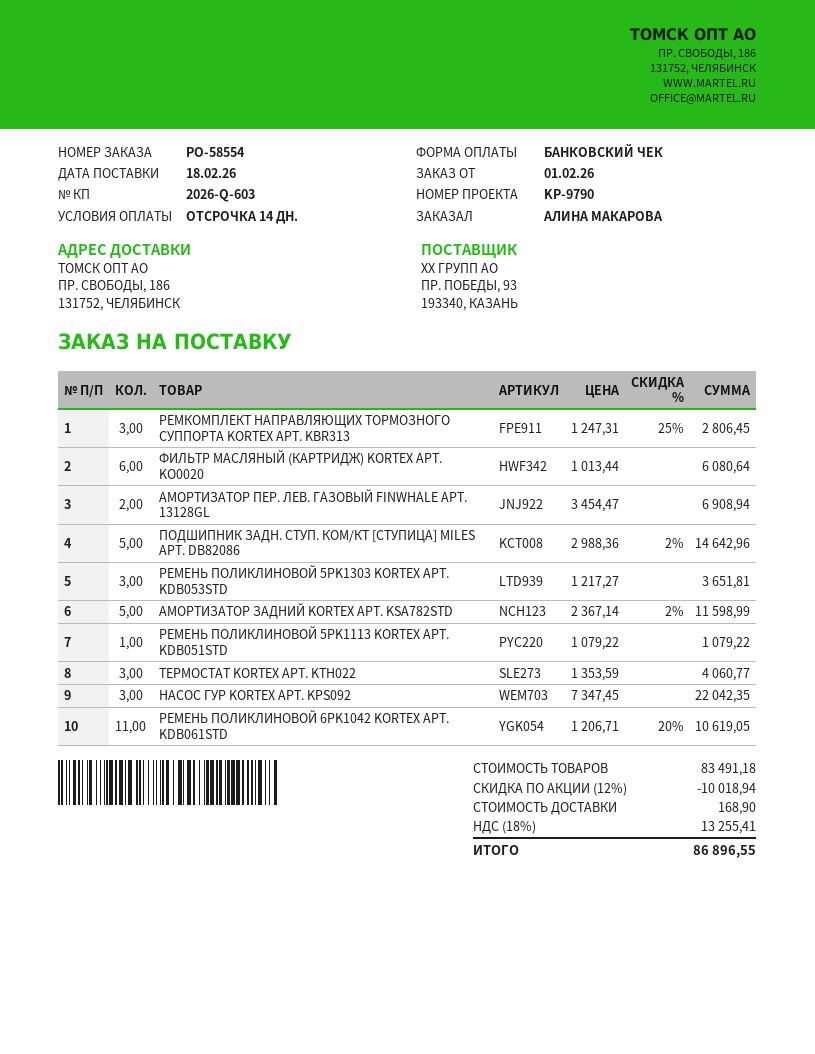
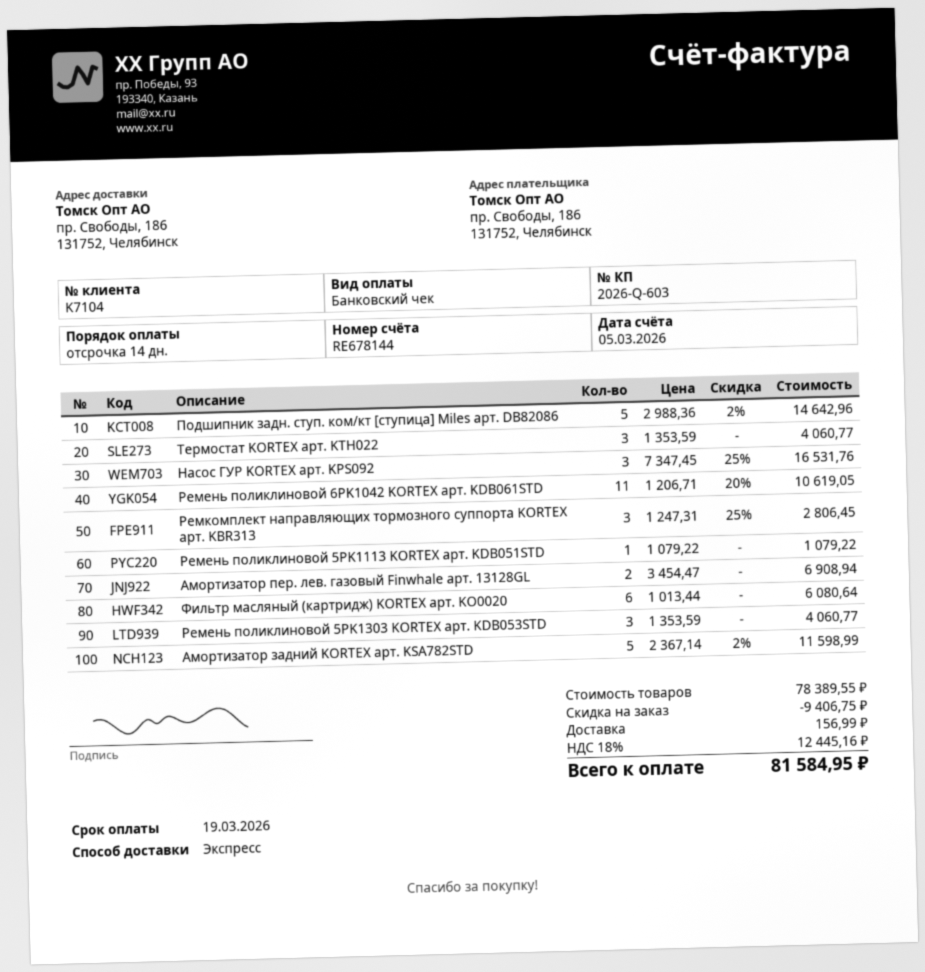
РЕМЕНЬ ПОЛИКЛИНОВОЙ 5PK1303 KORTEX АРТ. KDB053STD: 3 x 1217.27 = 3651.81 -> 3 x 1353.59 = 4060.77
НАСОС ГУР KORTEX АРТ. KPS092: 3 x 7347.45 = 22042.35 -> 3 x 7347.45 - 25% = 16531.76
subtotal: 83491.18 -> 78389.55
discount: 10018.94 -> 9406.75
shipping: 168.90 -> 156.99
tax: 18% = 13255.41 -> 18% = 12445.16
total: 86896.55 -> 81584.95

